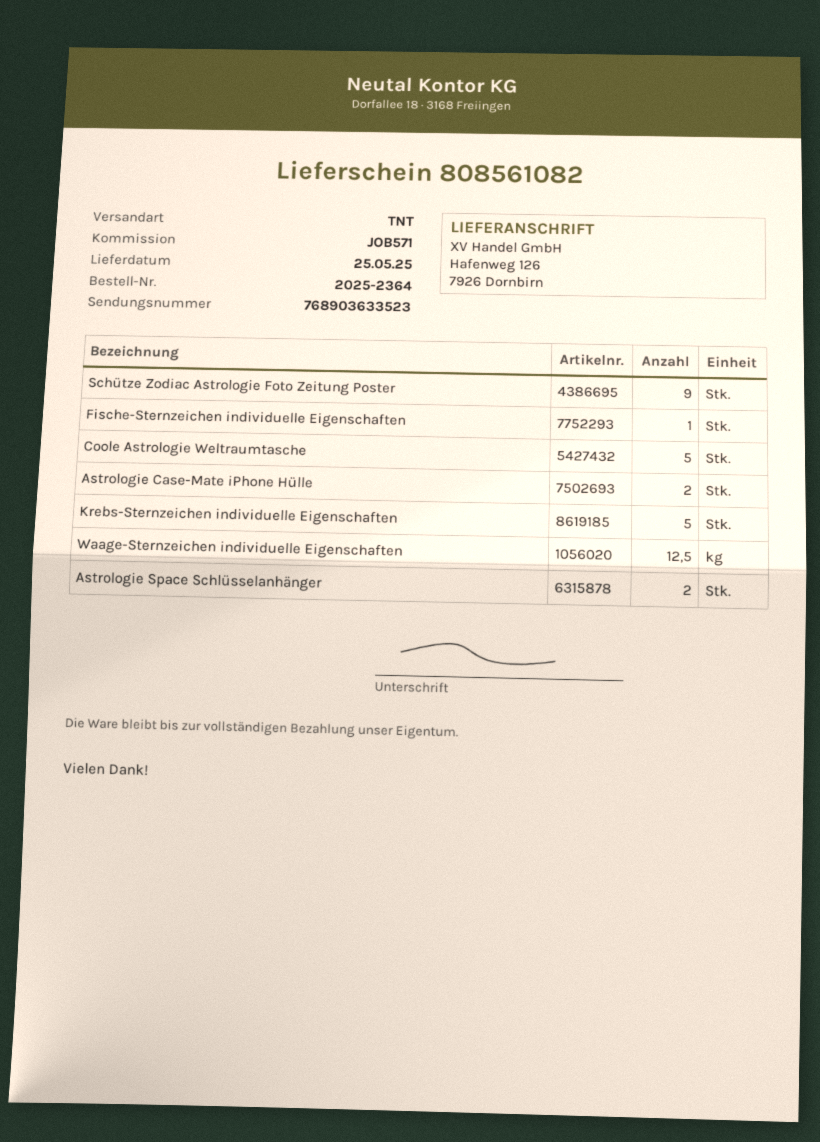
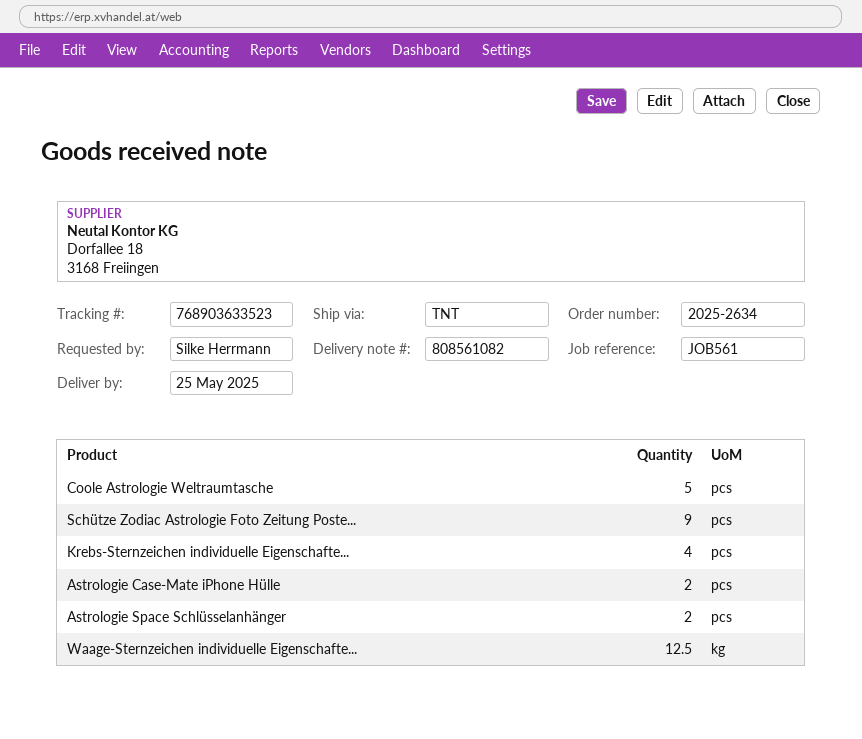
order number: 2025-2364 -> 2025-2634
reference: JOB571 -> JOB561
Fische-Sternzeichen individuelle Eigenschaften: 1 -> none
Krebs-Sternzeichen individuelle Eigenschaften: 5 -> 4

